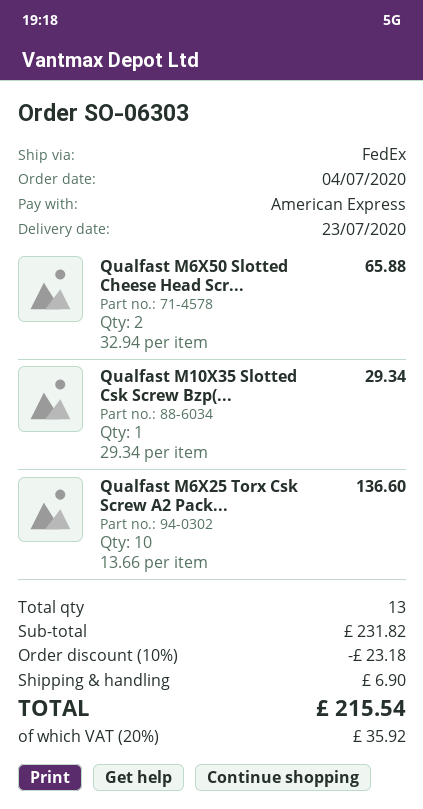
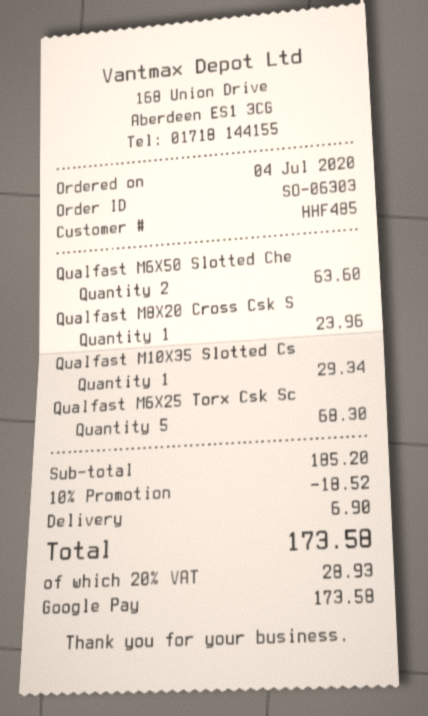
payment method: American Express -> Google Pay
Qualfast M6X50 Slotted Cheese Head Scr...: 2 for 65.88 -> 2 for 63.60
Qualfast M6X25 Torx Csk Screw A2 Pack...: 10 for 136.60 -> 5 for 68.30
Qualfast M8X20 Cross Csk S: none -> 1 for 23.96
subtotal: 231.82 -> 185.20
discount: 10% = 23.18 -> 10% = 18.52
tax: 20% = 35.92 -> 20% = 28.93
total: 215.54 -> 173.58

